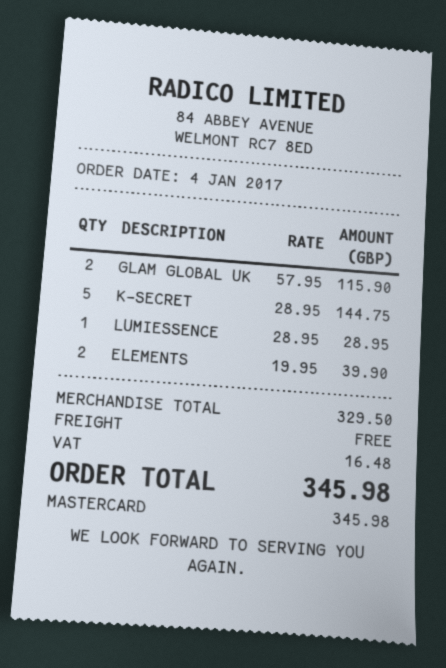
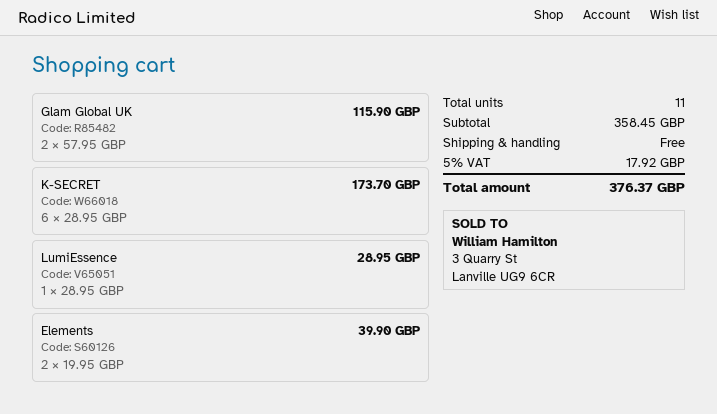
K-SECRET: 5 x 28.95 = 144.75 -> 6 x 28.95 = 173.70
subtotal: 329.50 -> 358.45
tax: 16.48 -> 17.92
total: 345.98 -> 376.37

